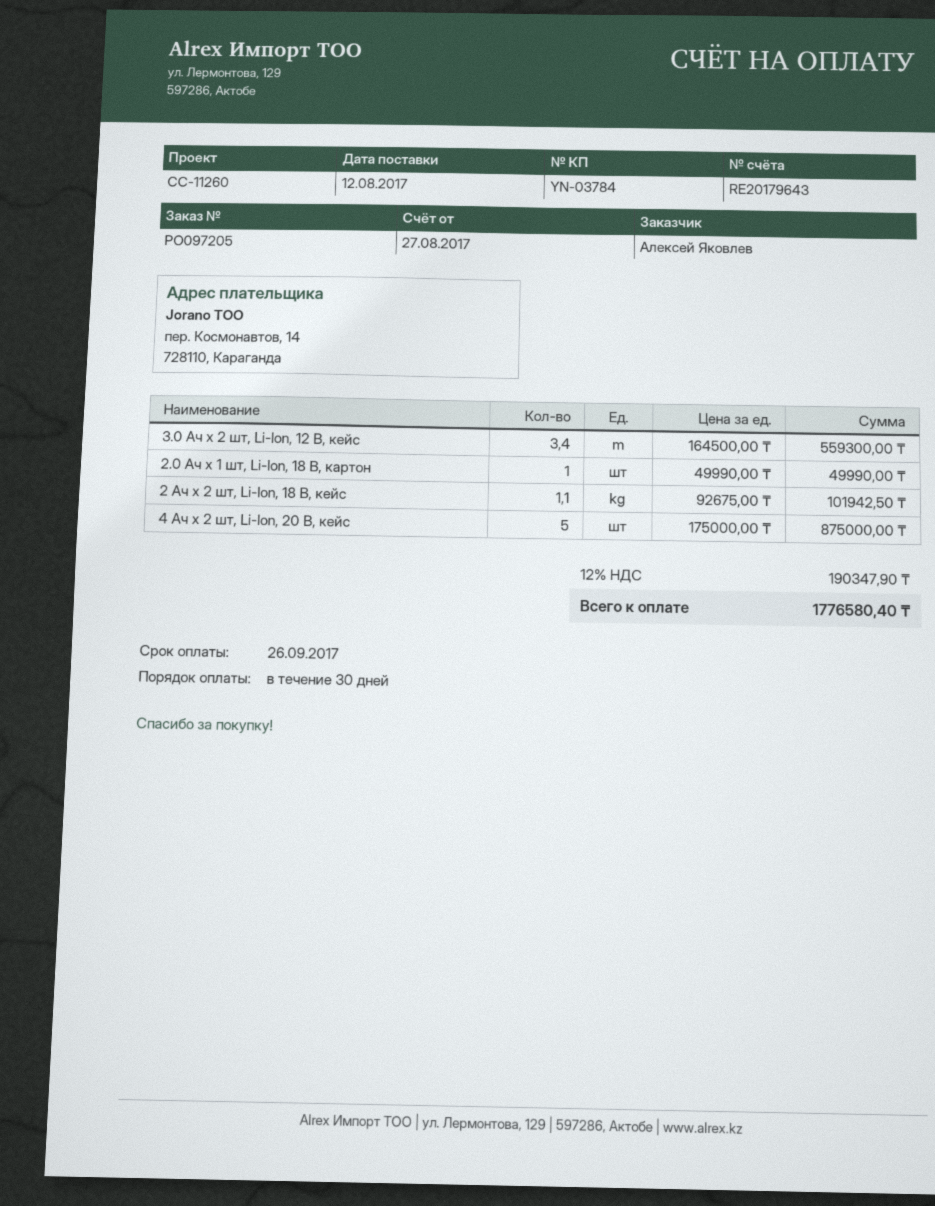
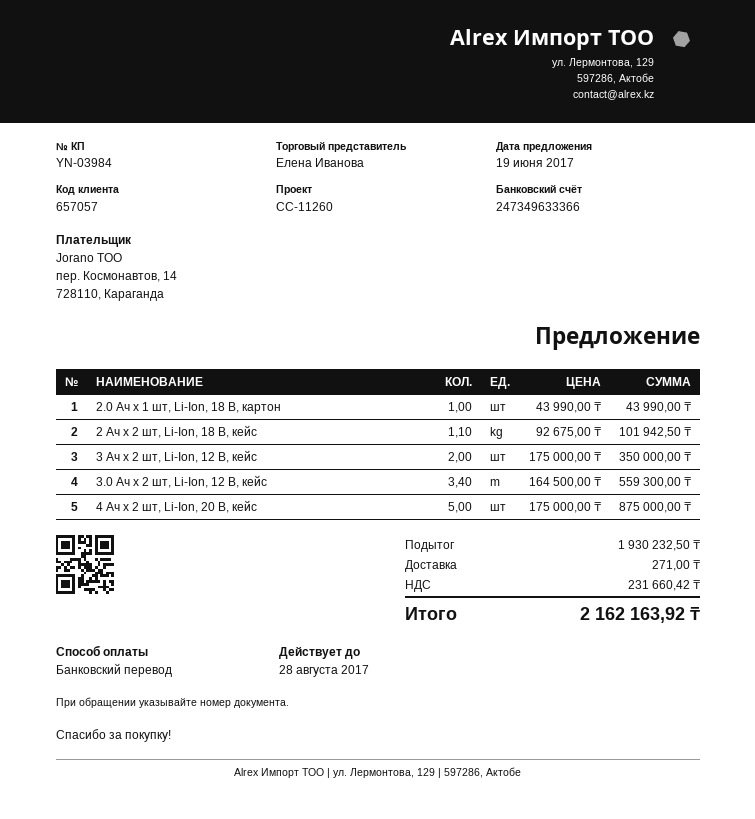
quote number: YN-03784 -> YN-03984
2.0 Ач x 1 шт, Li-Ion, 18 В, картон: 1 x 49990.00 = 49990.00 -> 1 x 43990.00 = 43990.00
3 Ач x 2 шт, Li-Ion, 12 В, кейс: none -> 2 x 175000.00 = 350000.00
shipping: none -> 271.00
tax: 190347.90 -> 231660.42
total: 1776580.40 -> 2162163.92

